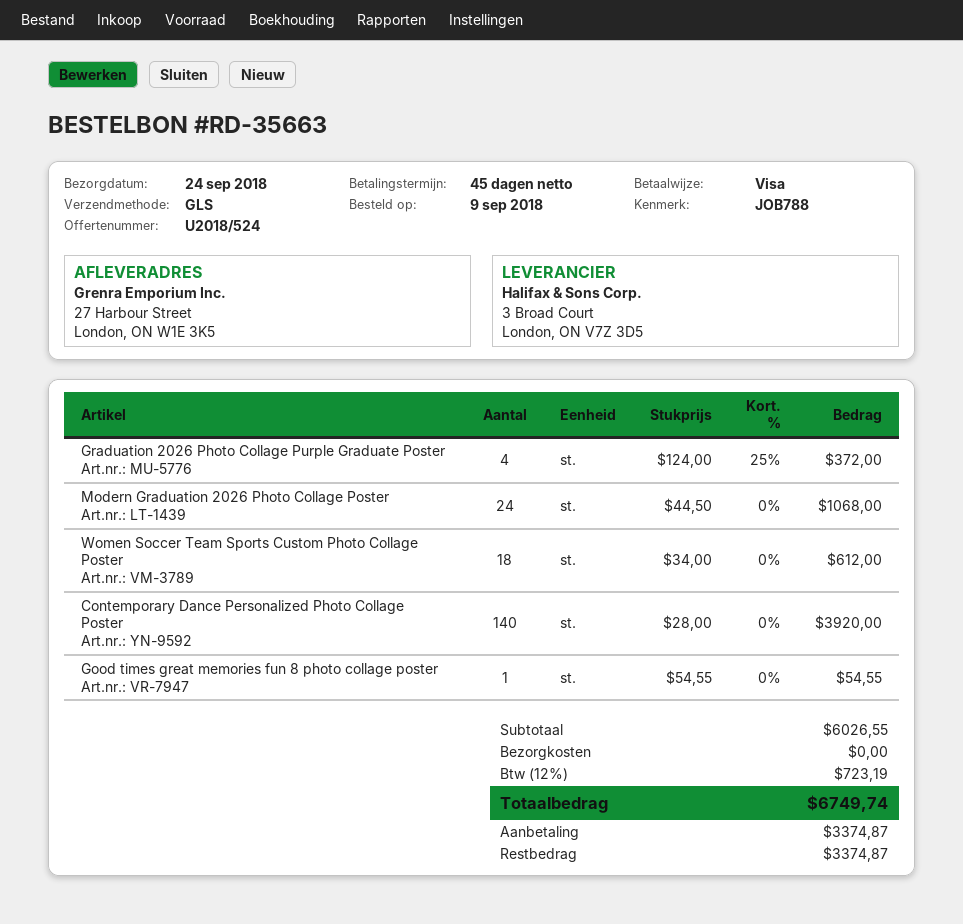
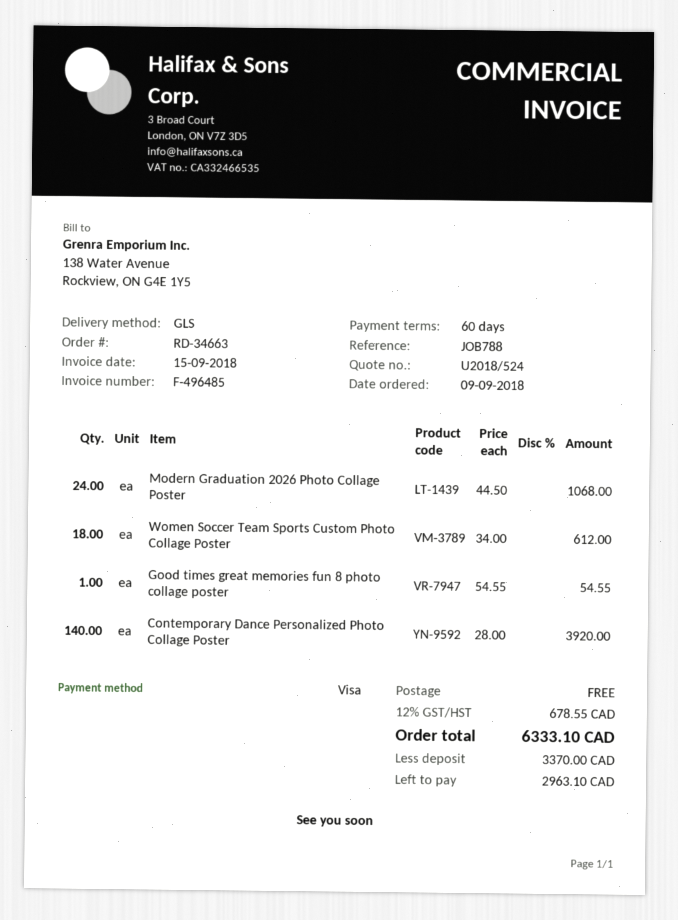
order number: RD-35663 -> RD-34663
payment terms: 45 days -> 60 days
Graduation 2026 Photo Collage Purple Graduate Poster: 4 x 124.00 - 25% = 372.00 -> none
tax: 12% = 723.19 -> 12% = 678.55
total: 6749.74 -> 6333.10
deposit: 3374.87 -> 3370.00
balance: 3374.87 -> 2963.10

